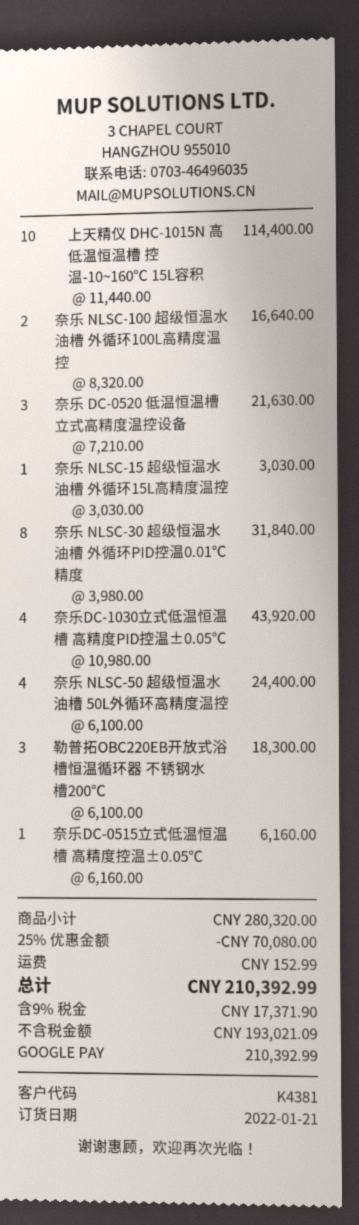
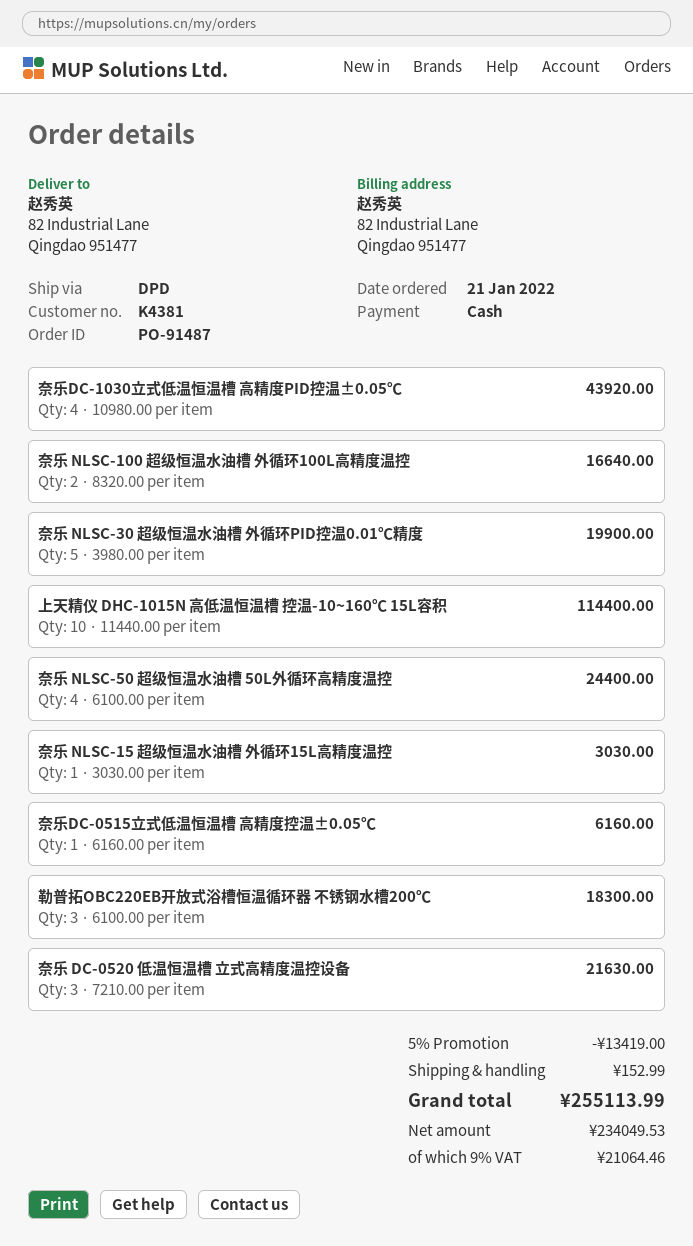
payment method: Google Pay -> cash
奈乐 NLSC-30 超级恒温水油槽 外循环PID控温0.01℃精度: 8 x 3980.00 = 31840.00 -> 5 x 3980.00 = 19900.00
discount: 25% = 70080.00 -> 5% = 13419.00
net: 193021.09 -> 234049.53
tax: 9% = 17371.90 -> 9% = 21064.46
total: 210392.99 -> 255113.99

